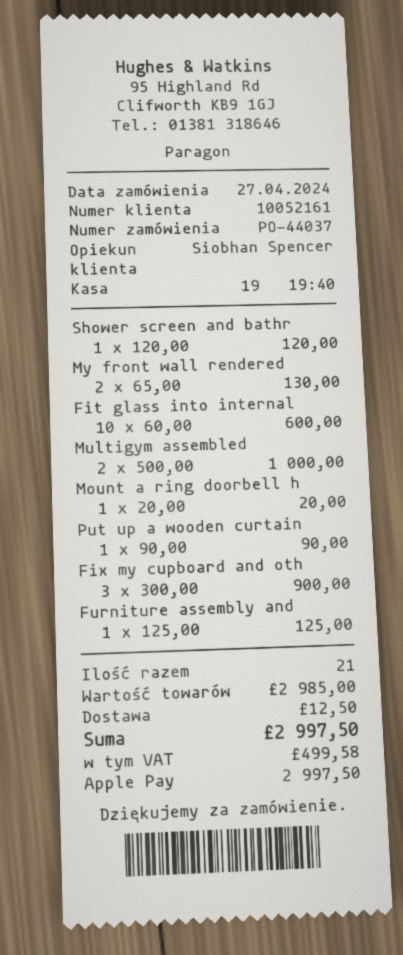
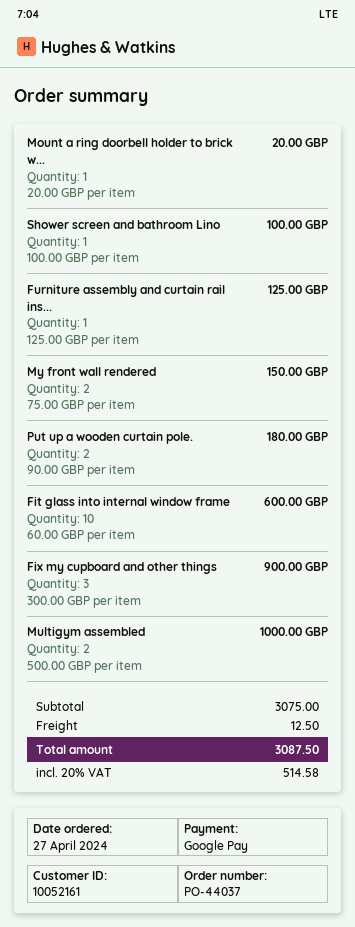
payment method: Apple Pay -> Google Pay
Shower screen and bathr: 1 x 120.00 = 120.00 -> 1 x 100.00 = 100.00
My front wall rendered: 2 x 65.00 = 130.00 -> 2 x 75.00 = 150.00
Put up a wooden curtain: 1 x 90.00 = 90.00 -> 2 x 90.00 = 180.00
subtotal: 2985.00 -> 3075.00
tax: 499.58 -> 514.58
total: 2997.50 -> 3087.50

